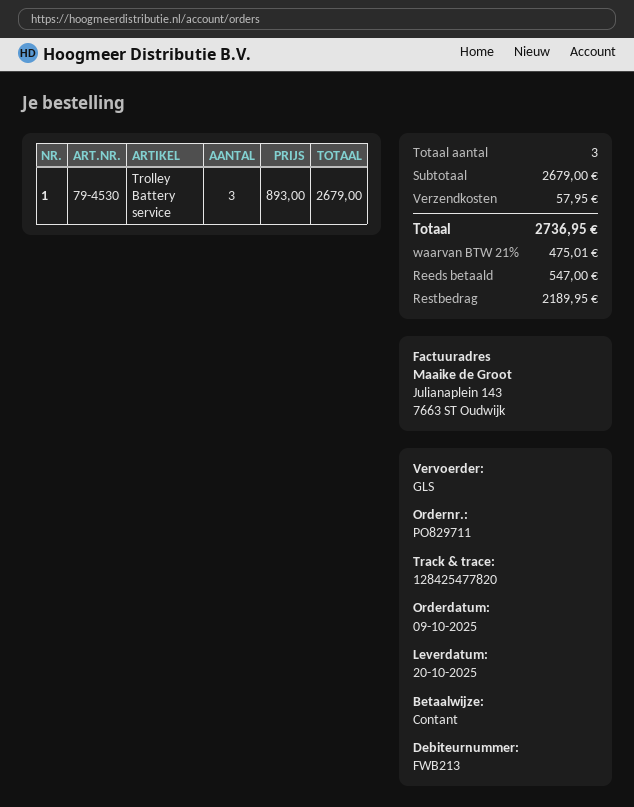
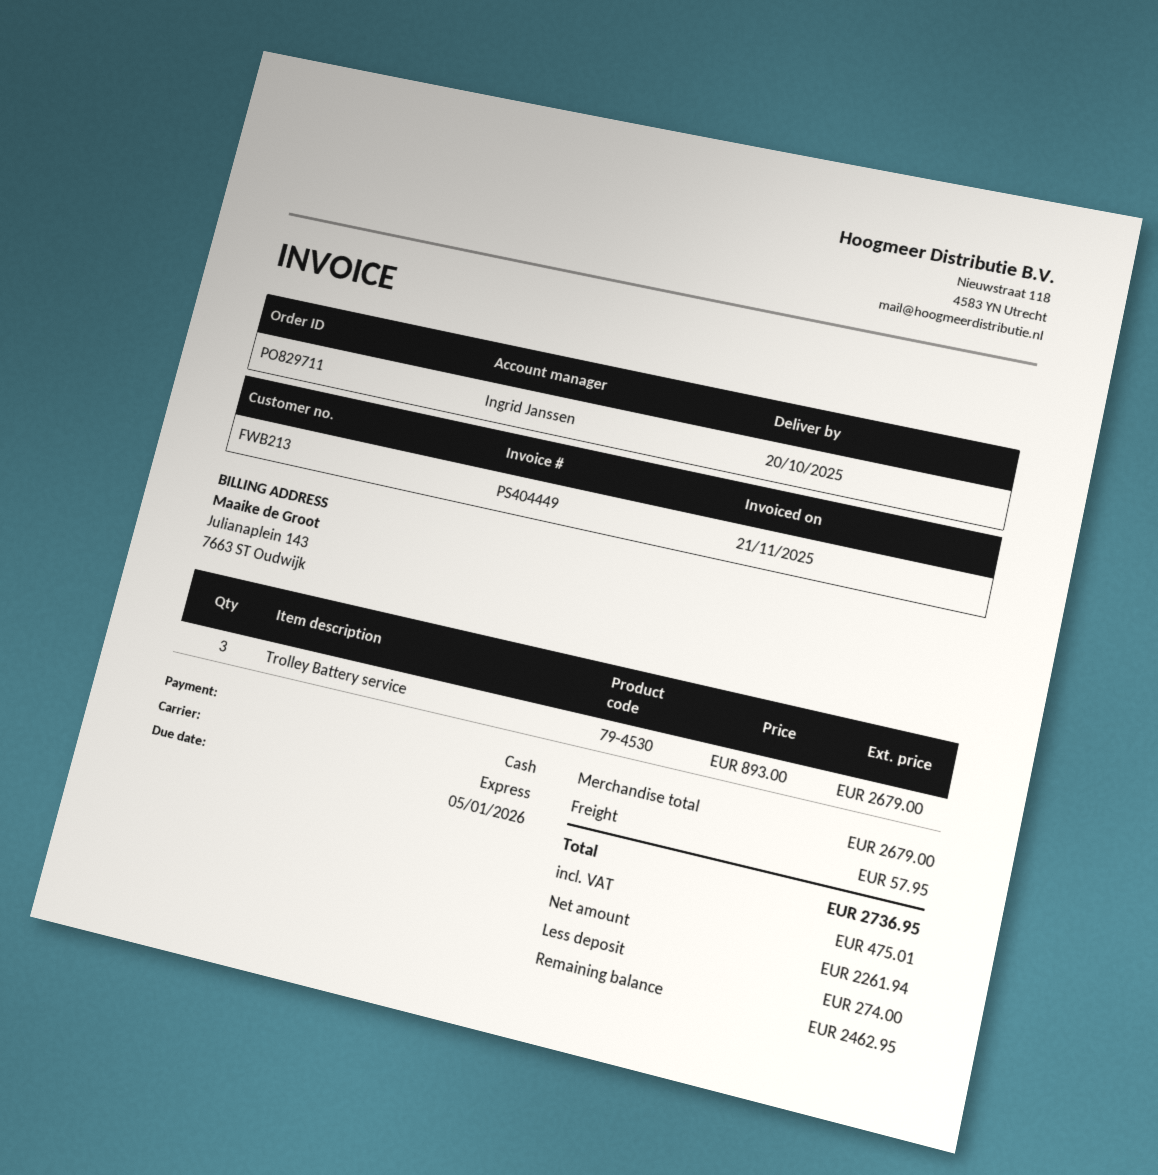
shipping method: GLS -> express
deposit: 547.00 -> 274.00
balance: 2189.95 -> 2462.95

